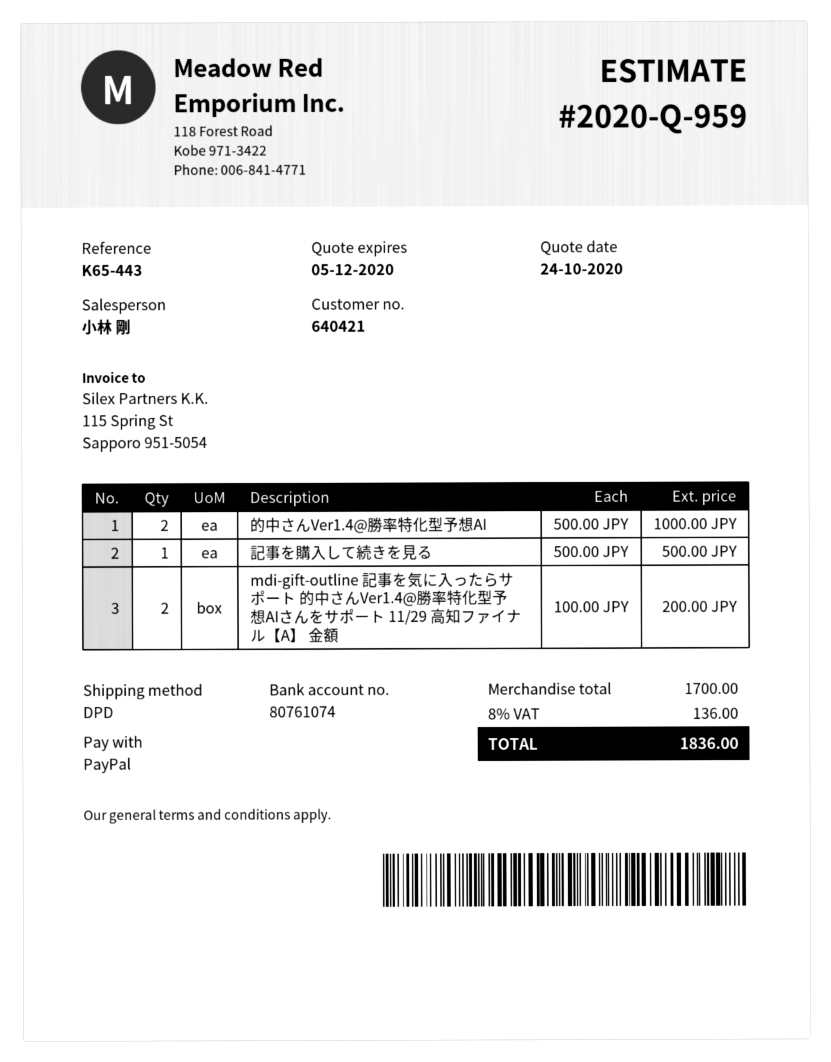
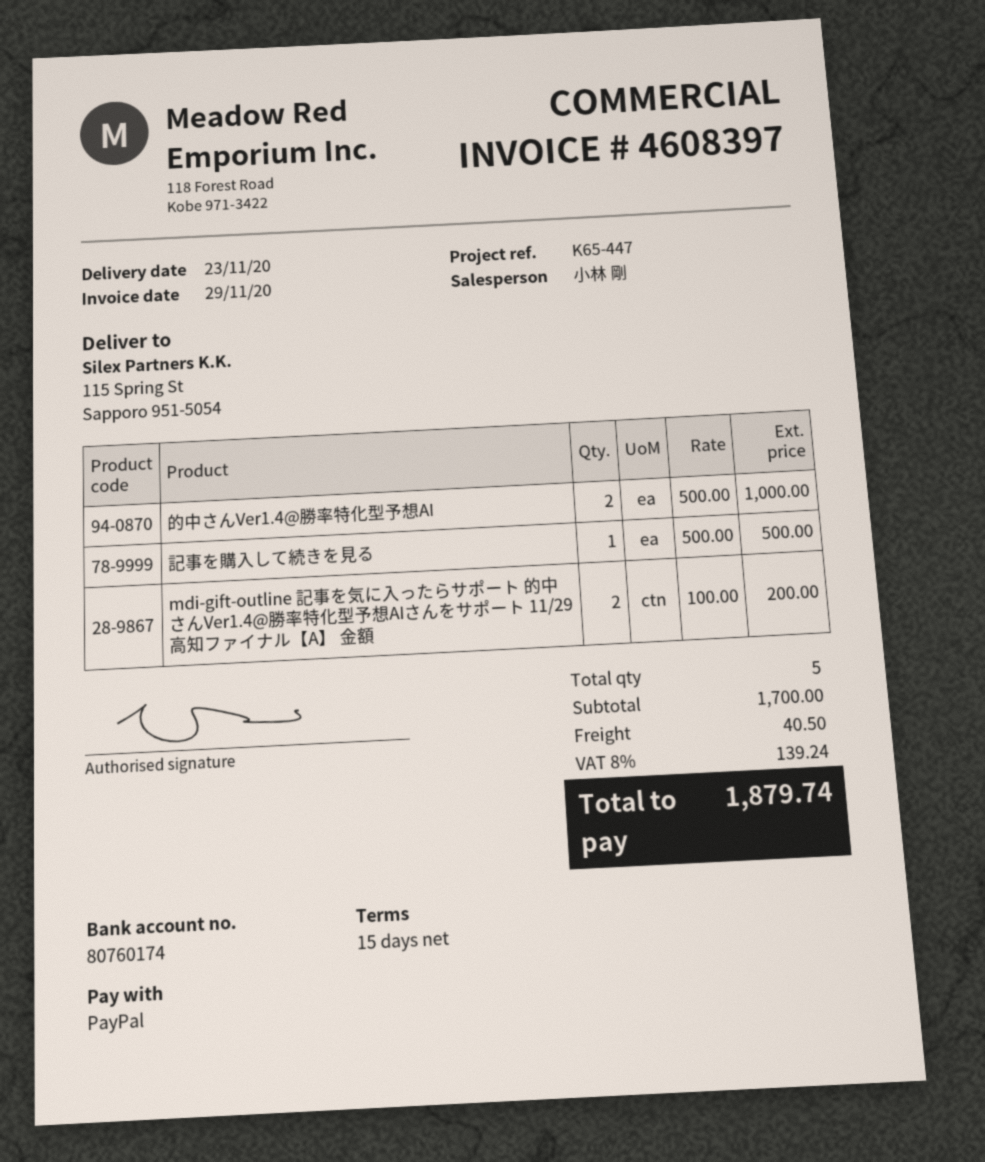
reference: K65-443 -> K65-447
bank account: 80761074 -> 80760174
shipping: none -> 40.50
tax: 8% = 136.00 -> 8% = 139.24
total: 1836.00 -> 1879.74

